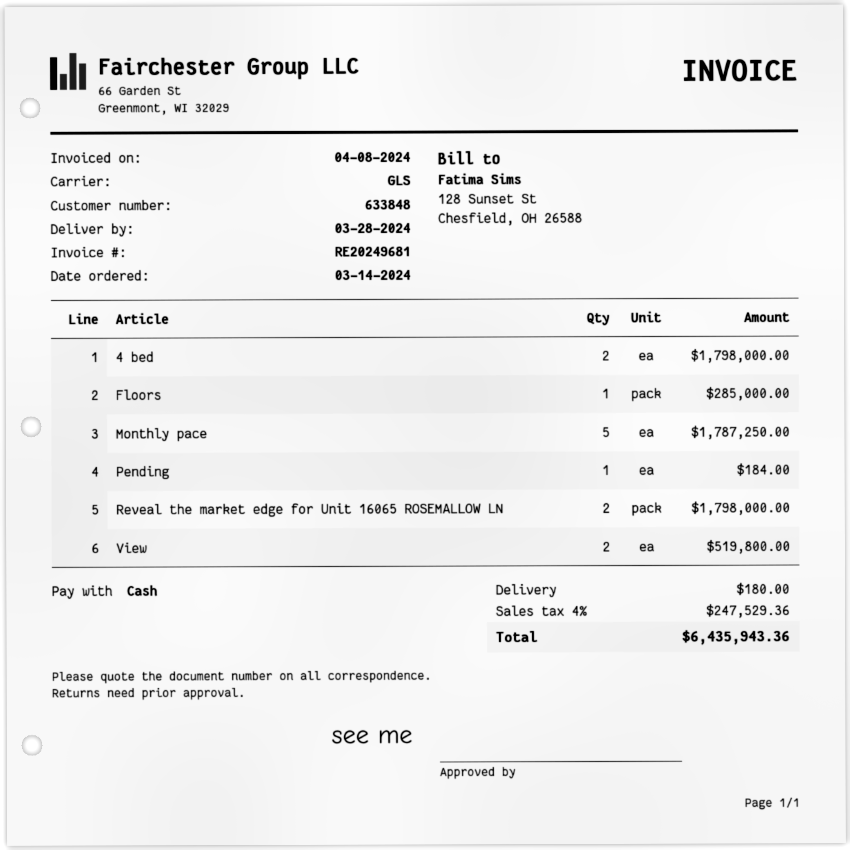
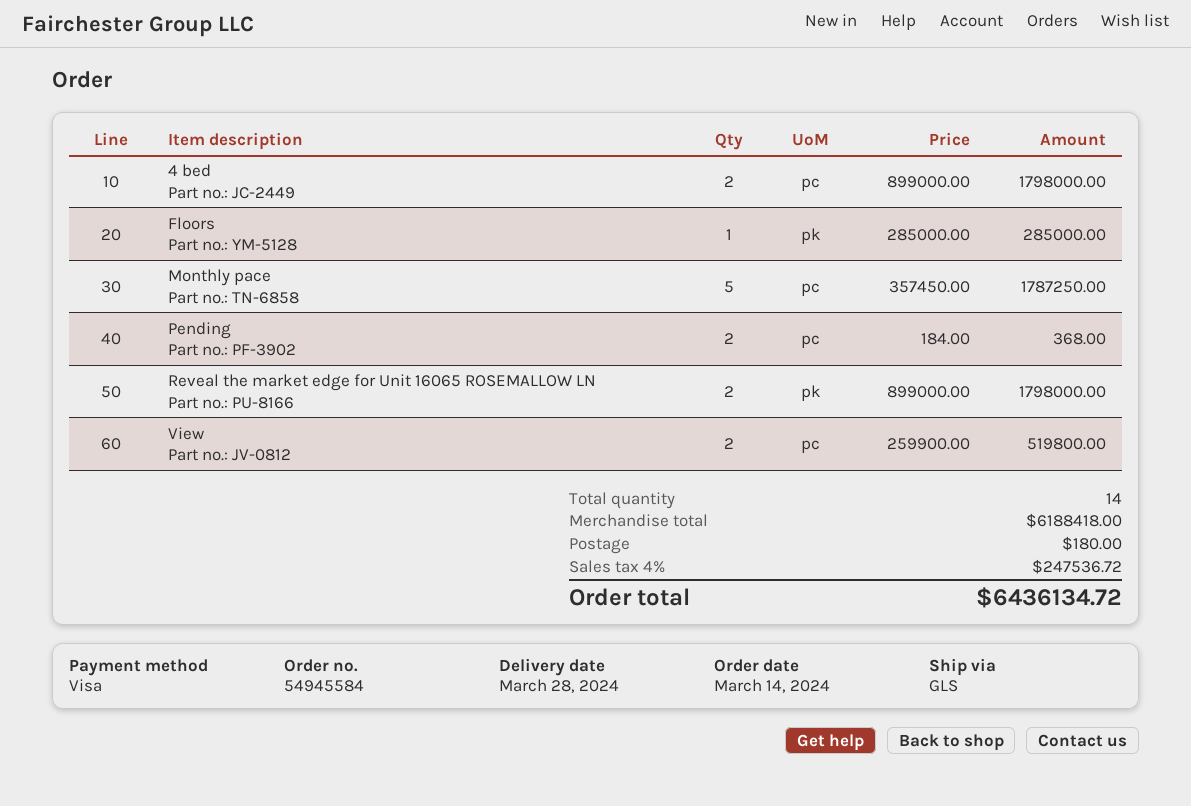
payment method: cash -> Visa
Pending: 1 for 184.00 -> 2 for 368.00
tax: 4% = 247529.36 -> 4% = 247536.72
total: 6435943.36 -> 6436134.72

